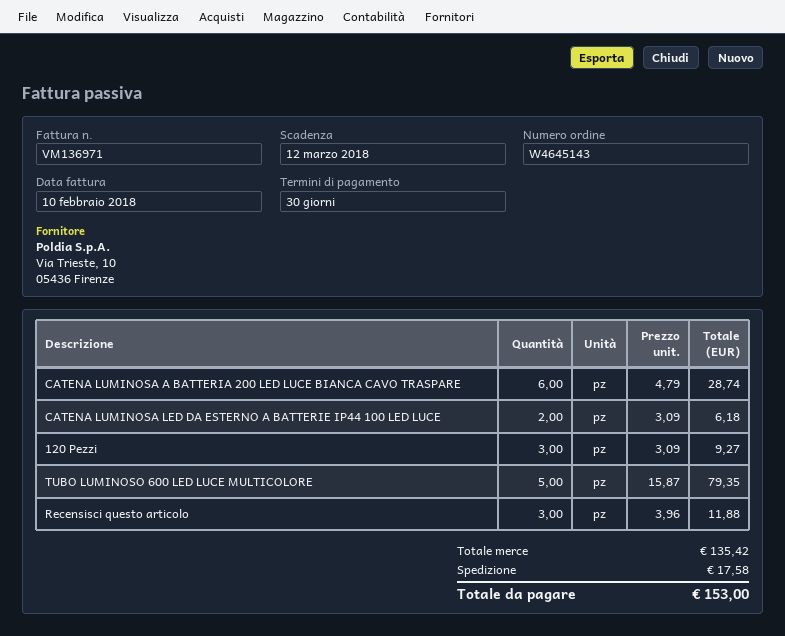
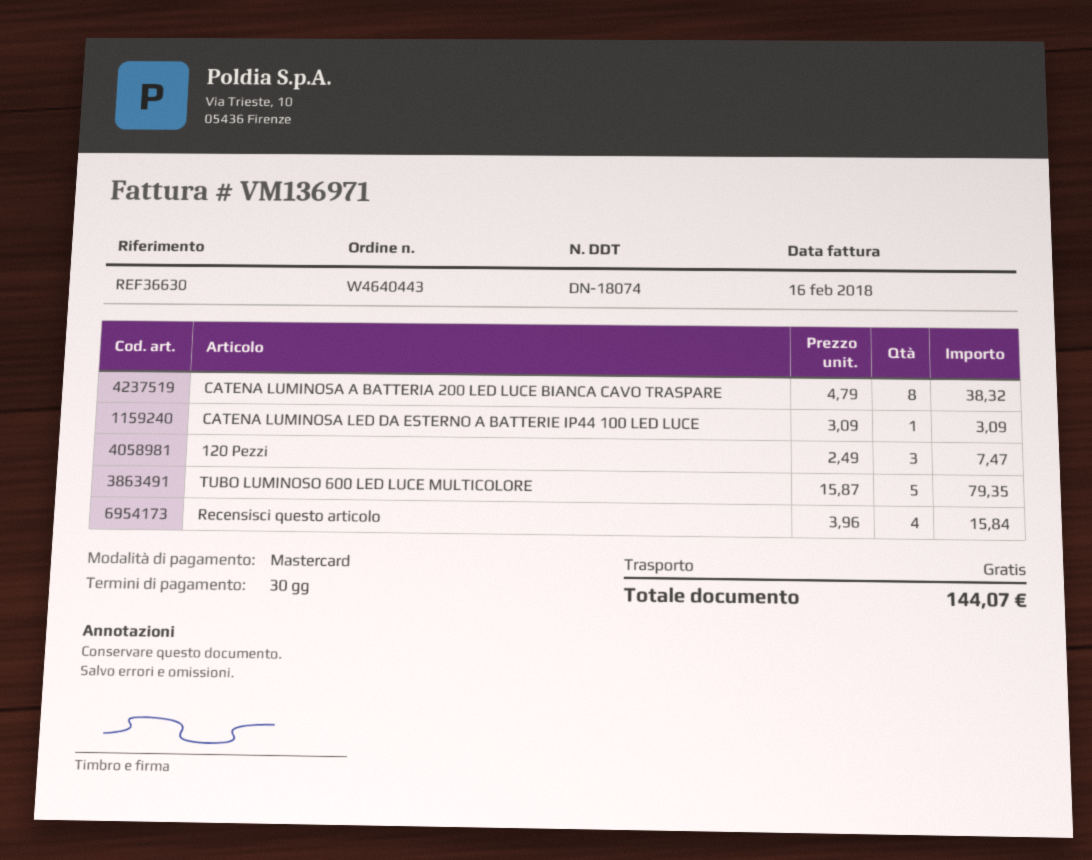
order number: W4645143 -> W4640443
invoice date: 2018-02-10 -> 2018-02-16
CATENA LUMINOSA A BATTERIA 200 LED LUCE BIANCA CAVO TRASPARE: 6 x 4.79 = 28.74 -> 8 x 4.79 = 38.32
CATENA LUMINOSA LED DA ESTERNO A BATTERIE IP44 100 LED LUCE: 2 x 3.09 = 6.18 -> 1 x 3.09 = 3.09
120 Pezzi: 3 x 3.09 = 9.27 -> 3 x 2.49 = 7.47
Recensisci questo articolo: 3 x 3.96 = 11.88 -> 4 x 3.96 = 15.84
shipping: 17.58 -> 0.00
total: 153.00 -> 144.07

